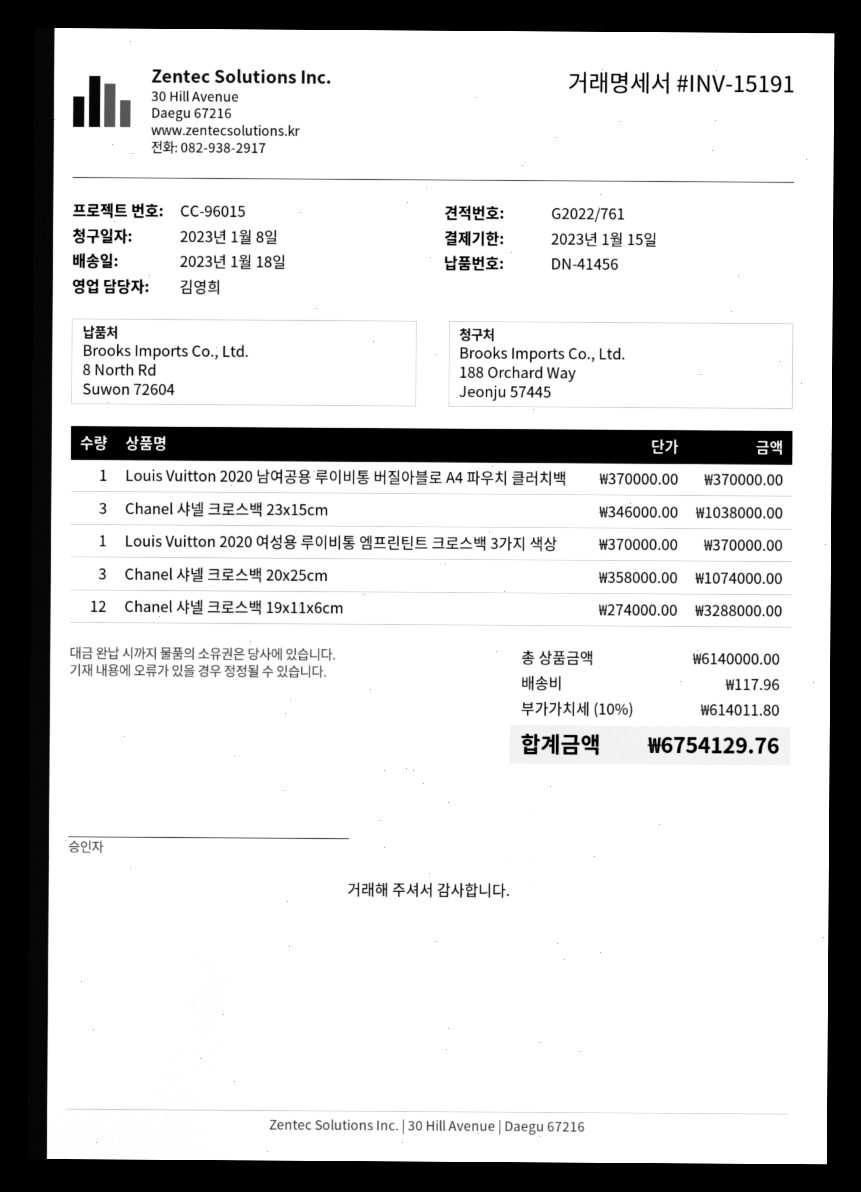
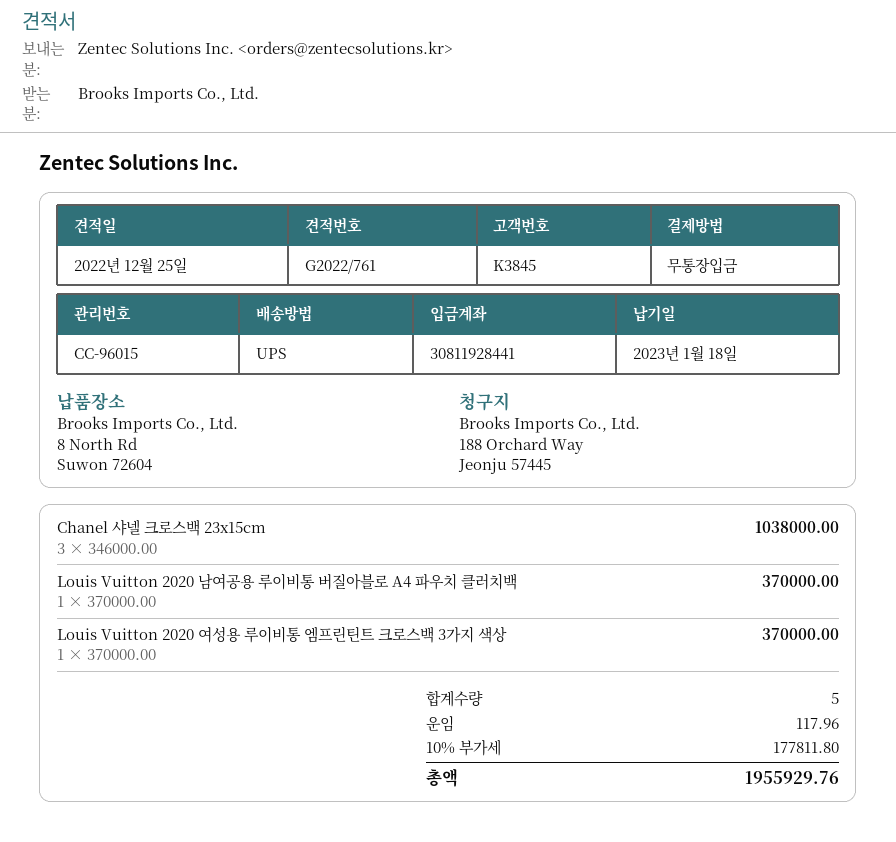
Chanel 샤넬 크로스백 20x25cm: 3 x 358000.00 = 1074000.00 -> none
Chanel 샤넬 크로스백 19x11x6cm: 12 x 274000.00 = 3288000.00 -> none
tax: 10% = 614011.80 -> 10% = 177811.80
total: 6754129.76 -> 1955929.76

